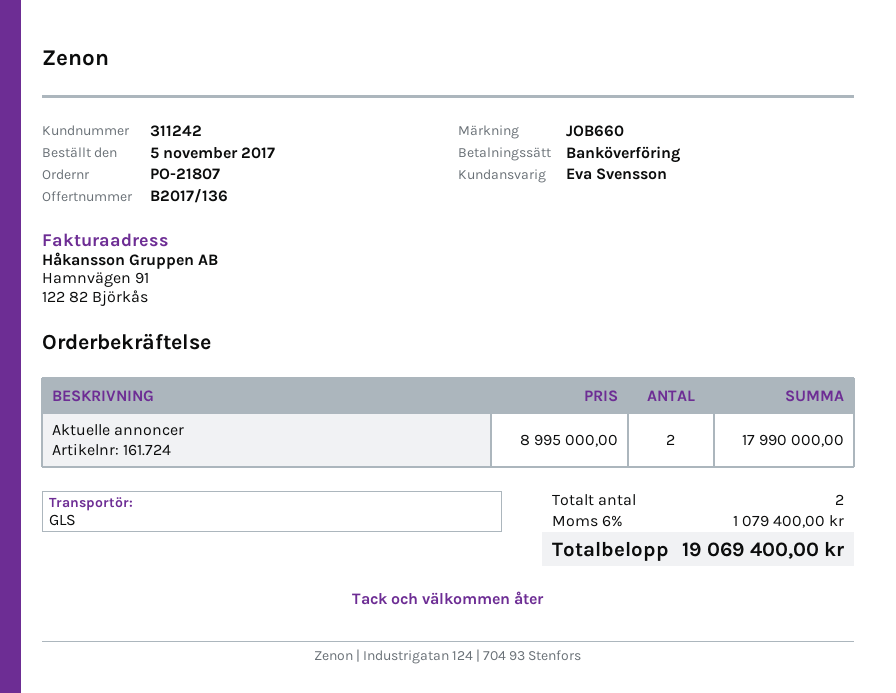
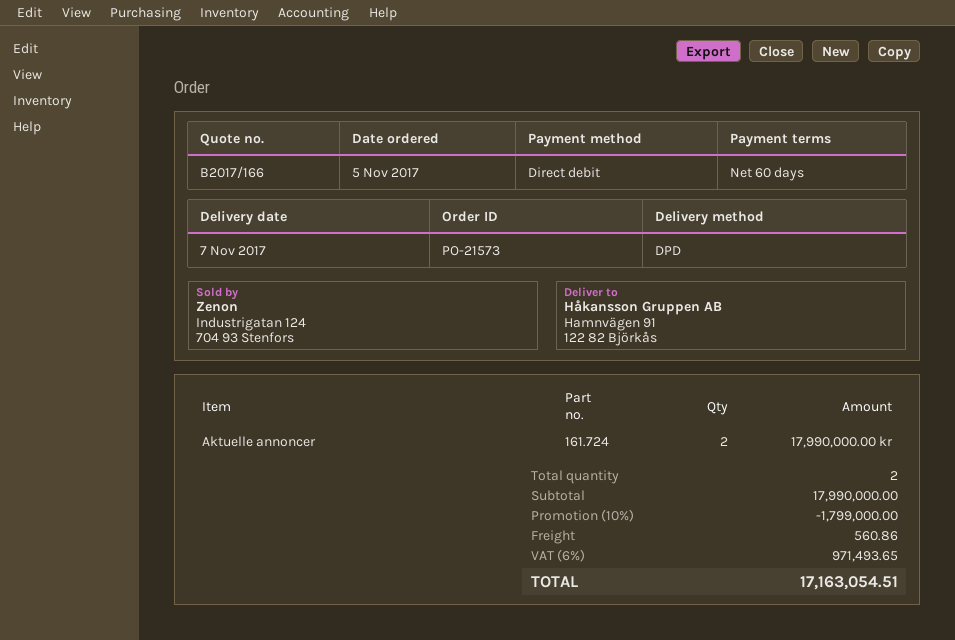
quote number: B2017/136 -> B2017/166
order number: PO-21807 -> PO-21573
payment method: bank transfer -> direct debit
shipping method: GLS -> DPD
discount: none -> 10% = 1799000.00
shipping: none -> 560.86
tax: 6% = 1079400.00 -> 6% = 971493.65
total: 19069400.00 -> 17163054.51

